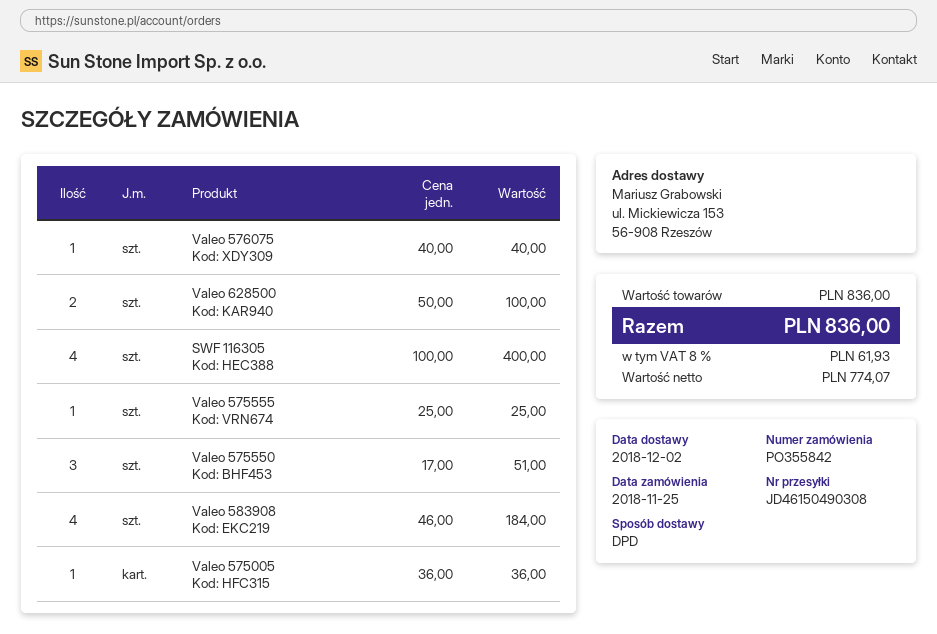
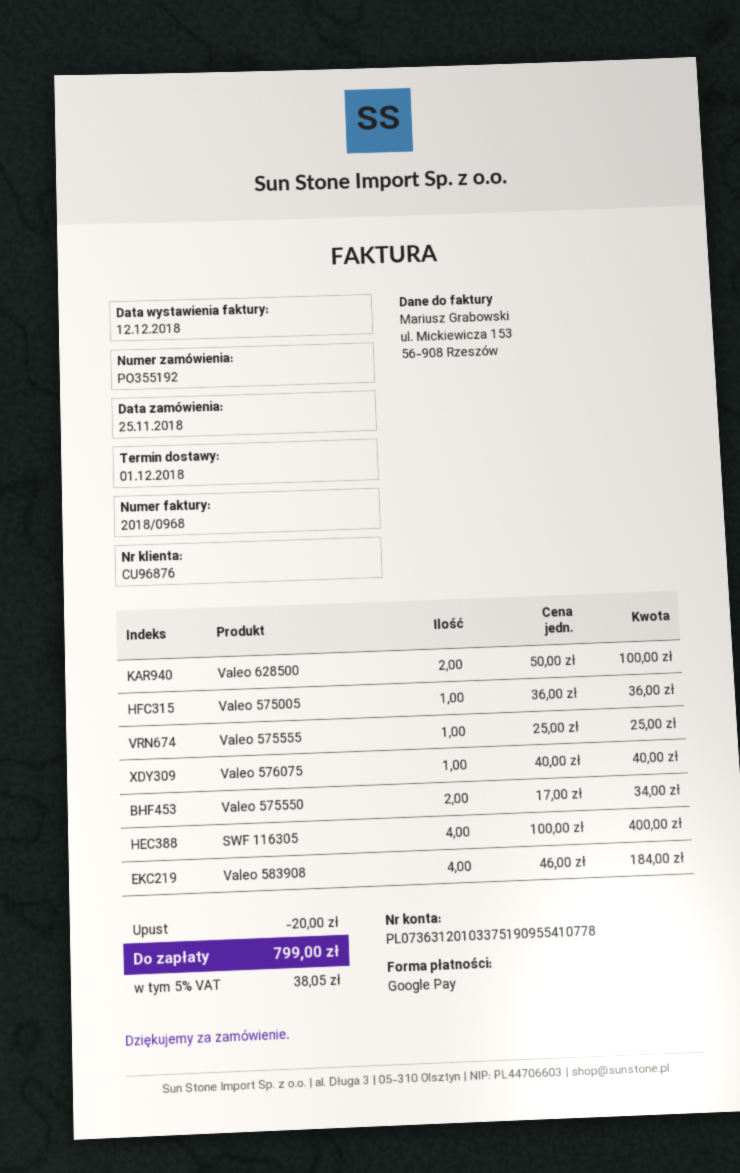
order number: PO355842 -> PO355192
delivery date: 2018-12-02 -> 2018-12-01
Valeo 575550: 3 x 17.00 = 51.00 -> 2 x 17.00 = 34.00
discount: none -> 20.00
tax: 8% = 61.93 -> 5% = 38.05
total: 836.00 -> 799.00

